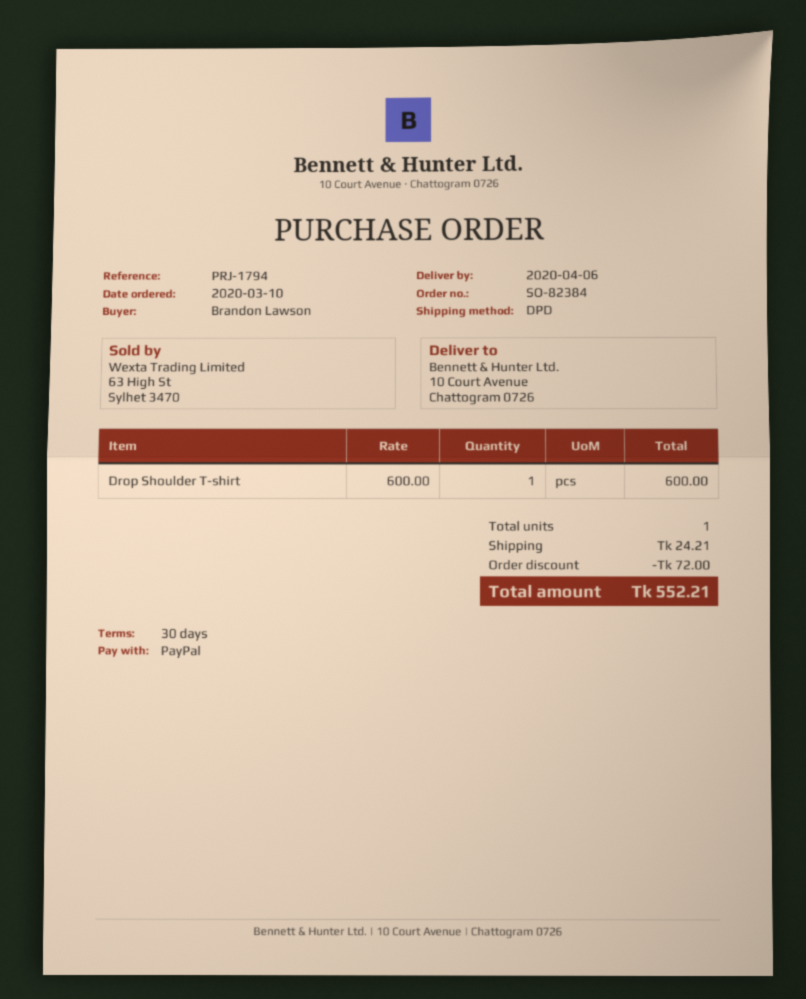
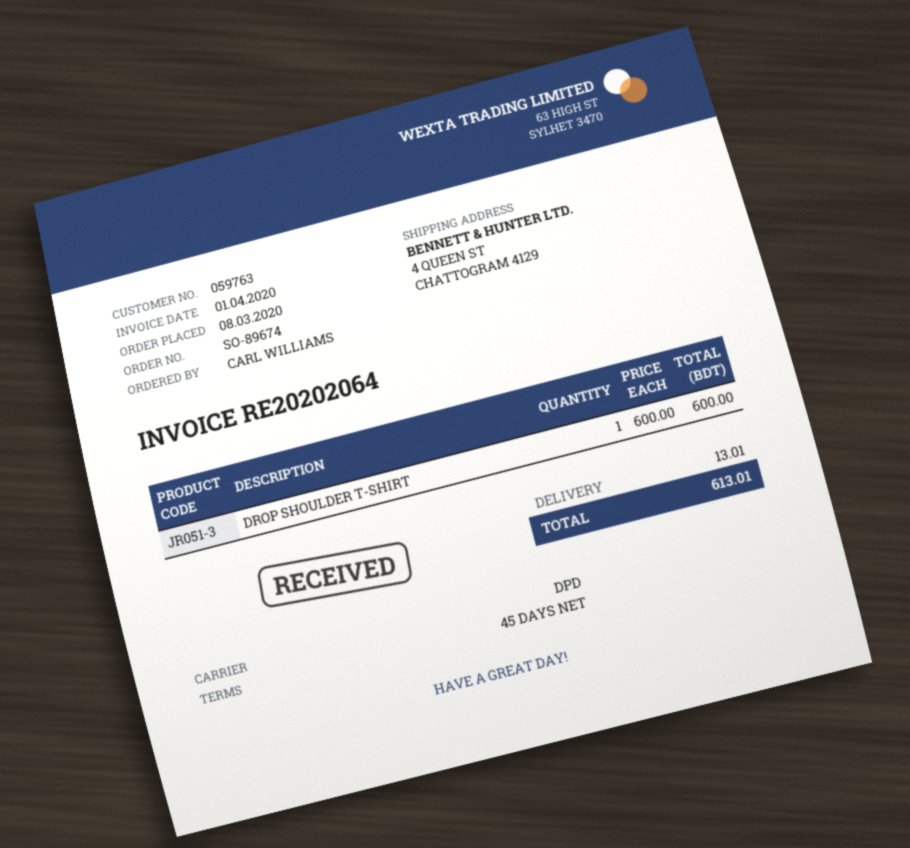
order number: SO-82384 -> SO-89674
order date: 2020-03-10 -> 2020-03-08
payment terms: 30 days -> 45 days
ordered by: Brandon Lawson -> CARL WILLIAMS
ship to: 10 Court Avenue, Chattogram 0726 -> 4 QUEEN ST, CHATTOGRAM 4129
discount: 72.00 -> none
shipping: 24.21 -> 13.01
total: 552.21 -> 613.01

